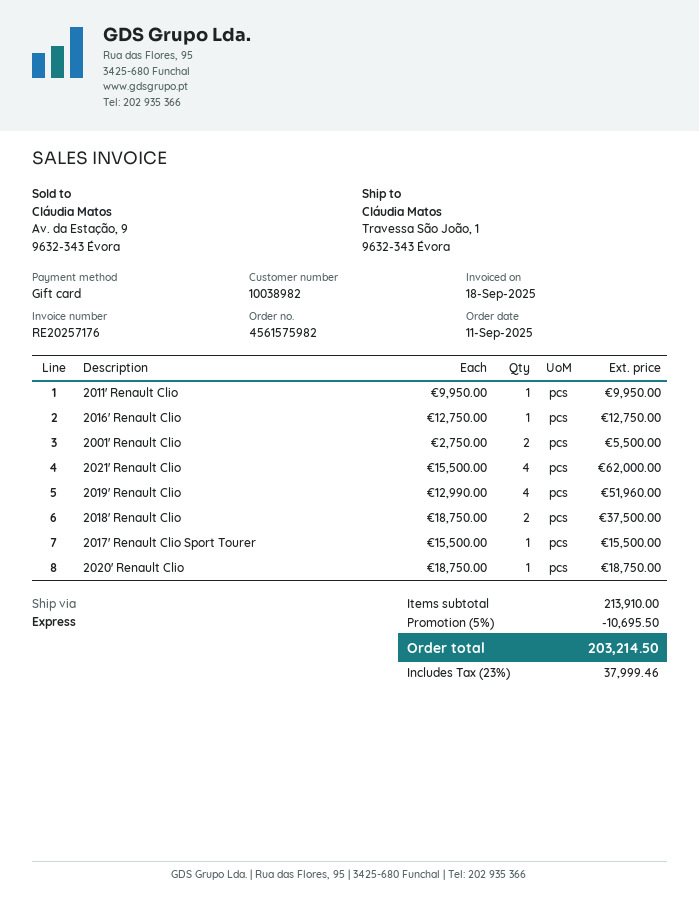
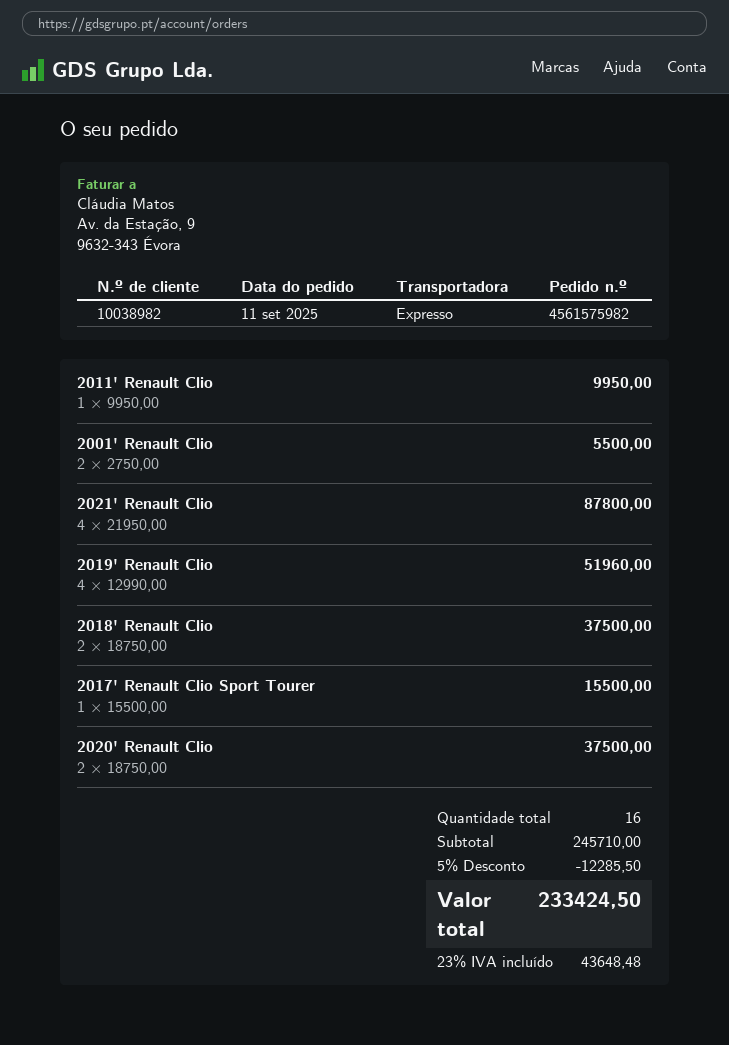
2016' Renault Clio: 1 x 12750.00 = 12750.00 -> none
2021' Renault Clio: 4 x 15500.00 = 62000.00 -> 4 x 21950.00 = 87800.00
2020' Renault Clio: 1 x 18750.00 = 18750.00 -> 2 x 18750.00 = 37500.00
subtotal: 213910.00 -> 245710.00
discount: 5% = 10695.50 -> 5% = 12285.50
tax: 23% = 37999.46 -> 23% = 43648.48
total: 203214.50 -> 233424.50

